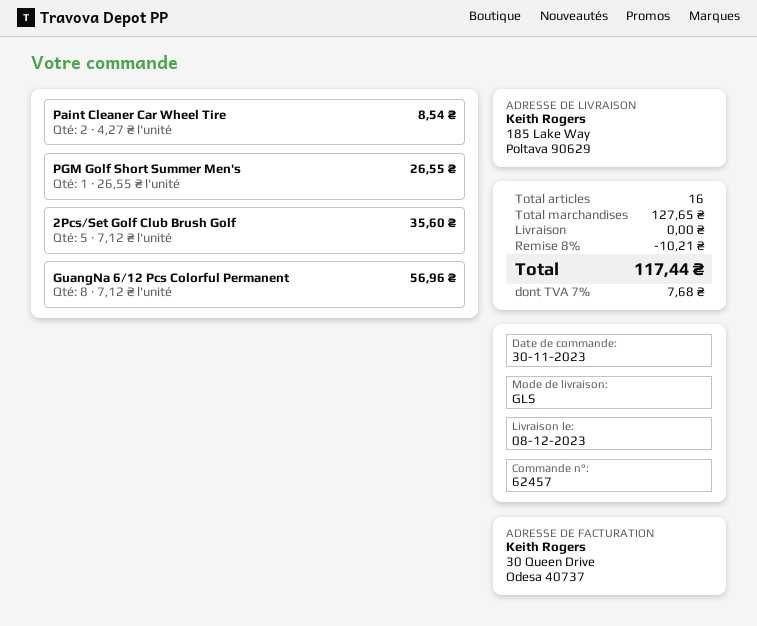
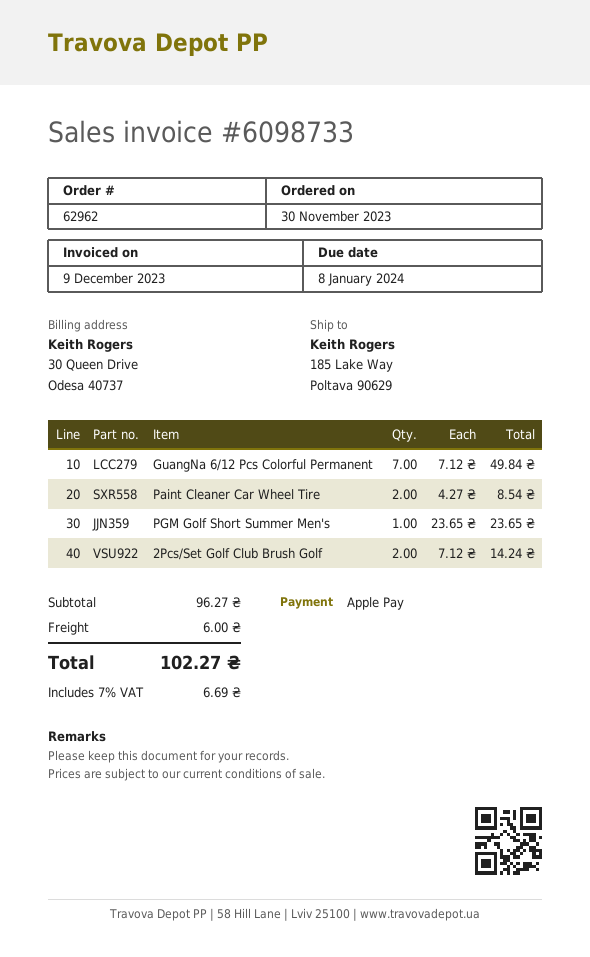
order number: 62457 -> 62962
PGM Golf Short Summer Men's: 1 x 26.55 = 26.55 -> 1 x 23.65 = 23.65
2Pcs/Set Golf Club Brush Golf: 5 x 7.12 = 35.60 -> 2 x 7.12 = 14.24
GuangNa 6/12 Pcs Colorful Permanent: 8 x 7.12 = 56.96 -> 7 x 7.12 = 49.84
subtotal: 127.65 -> 96.27
discount: 8% = 10.21 -> none
shipping: 0.00 -> 6.00
tax: 7% = 7.68 -> 7% = 6.69
total: 117.44 -> 102.27

